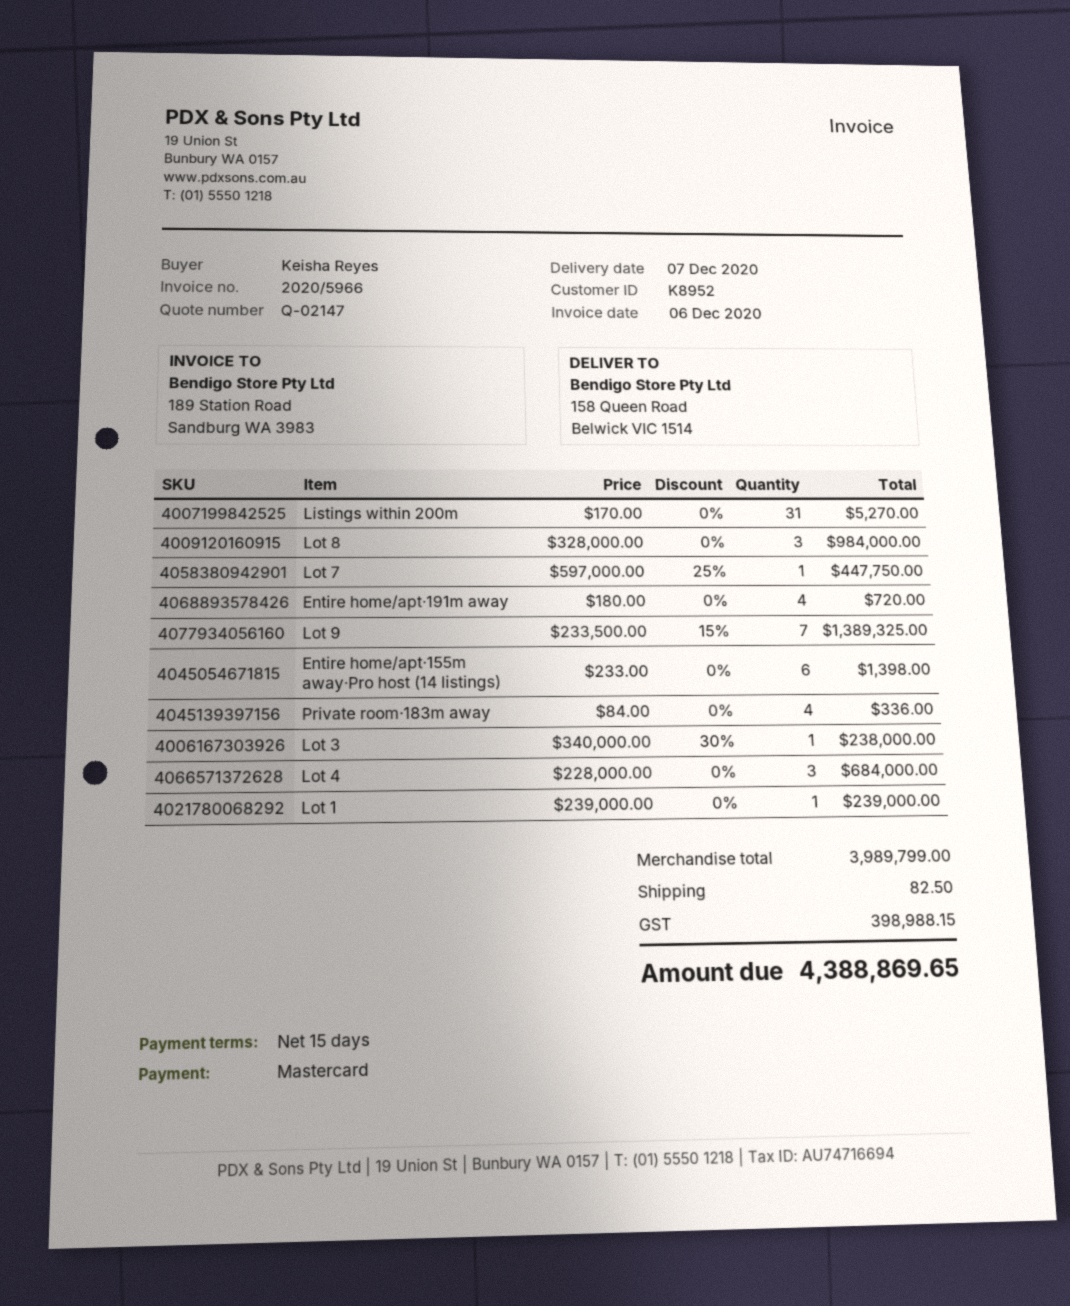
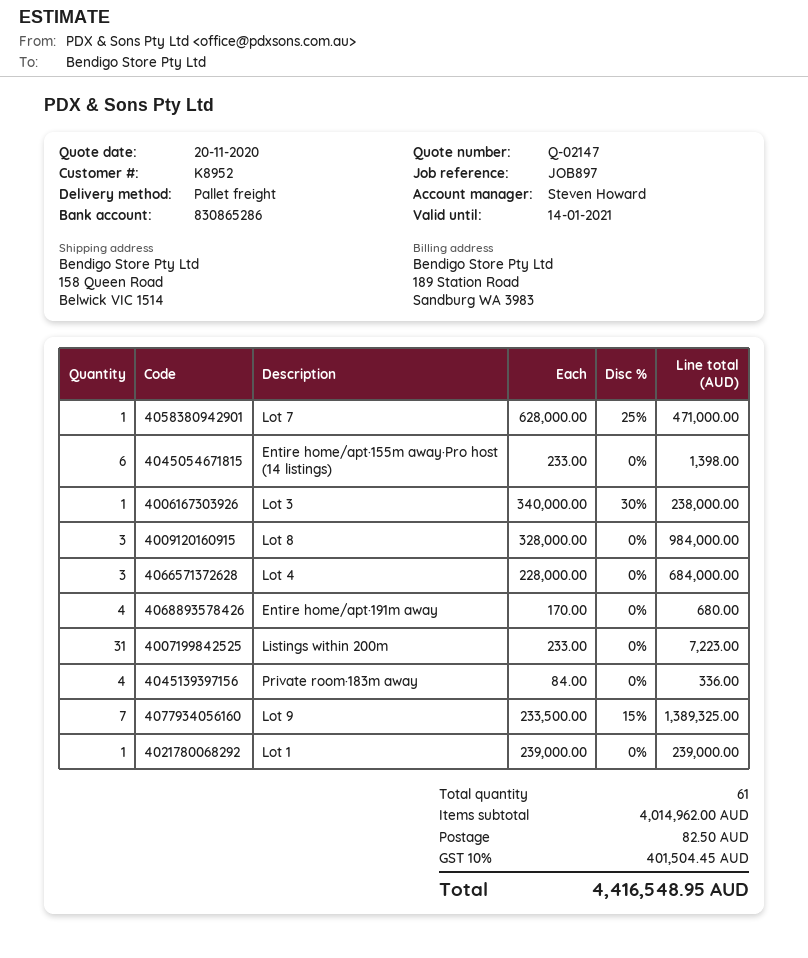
Listings within 200m: 31 x 170.00 = 5270.00 -> 31 x 233.00 = 7223.00
Lot 7: 1 x 597000.00 - 25% = 447750.00 -> 1 x 628000.00 - 25% = 471000.00
Entire home/apt·191m away: 4 x 180.00 = 720.00 -> 4 x 170.00 = 680.00
subtotal: 3989799.00 -> 4014962.00
tax: 398988.15 -> 401504.45
total: 4388869.65 -> 4416548.95

